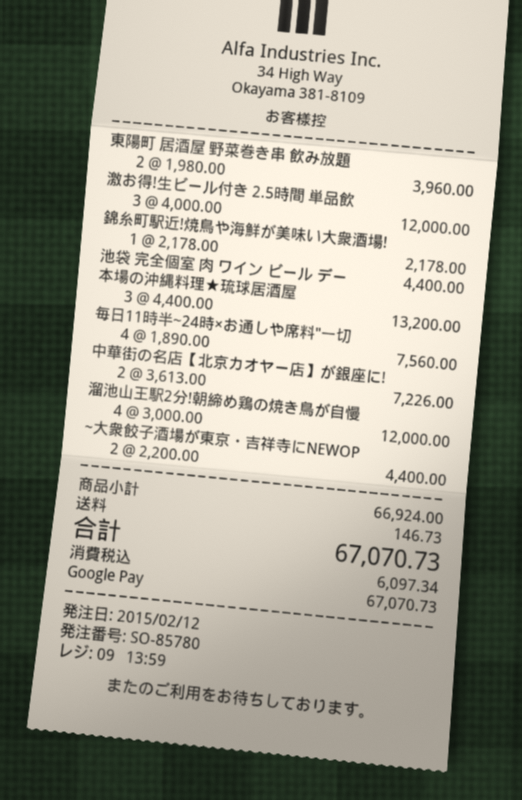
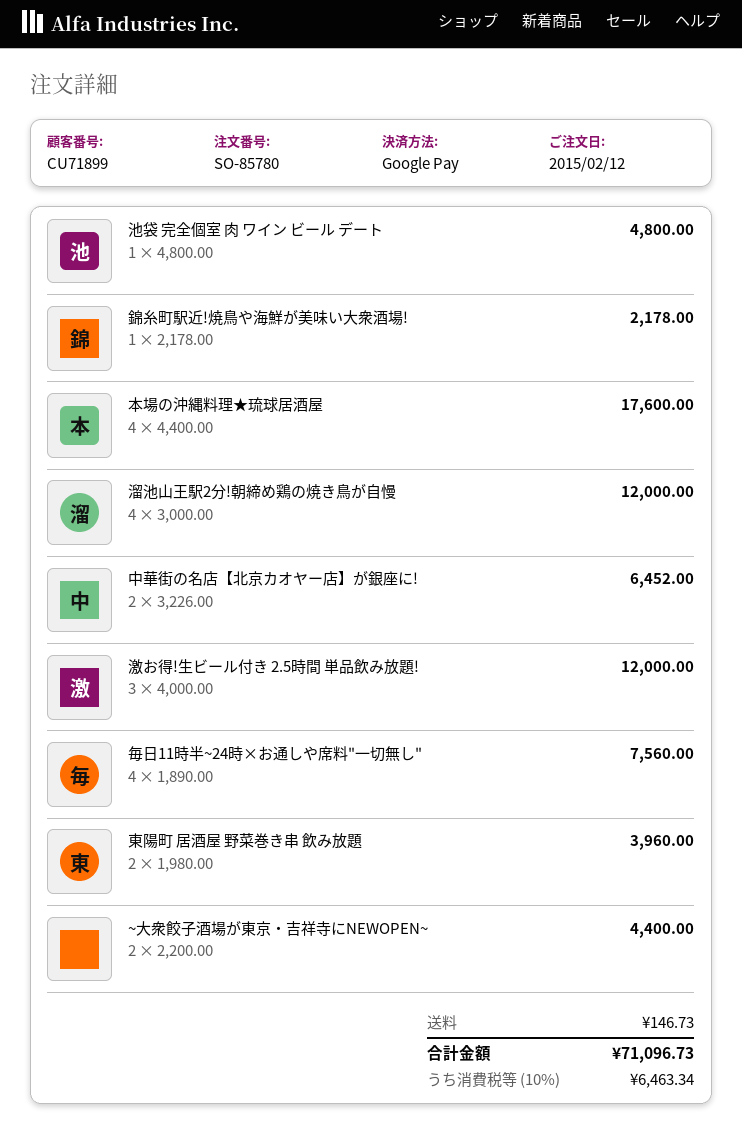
池袋 完全個室 肉 ワイン ビール デー: 1 x 4400.00 = 4400.00 -> 1 x 4800.00 = 4800.00
本場の沖縄料理★琉球居酒屋: 3 x 4400.00 = 13200.00 -> 4 x 4400.00 = 17600.00
中華街の名店【北京カオヤー店】が銀座に!: 2 x 3613.00 = 7226.00 -> 2 x 3226.00 = 6452.00
tax: 6097.34 -> 6463.34
total: 67070.73 -> 71096.73

